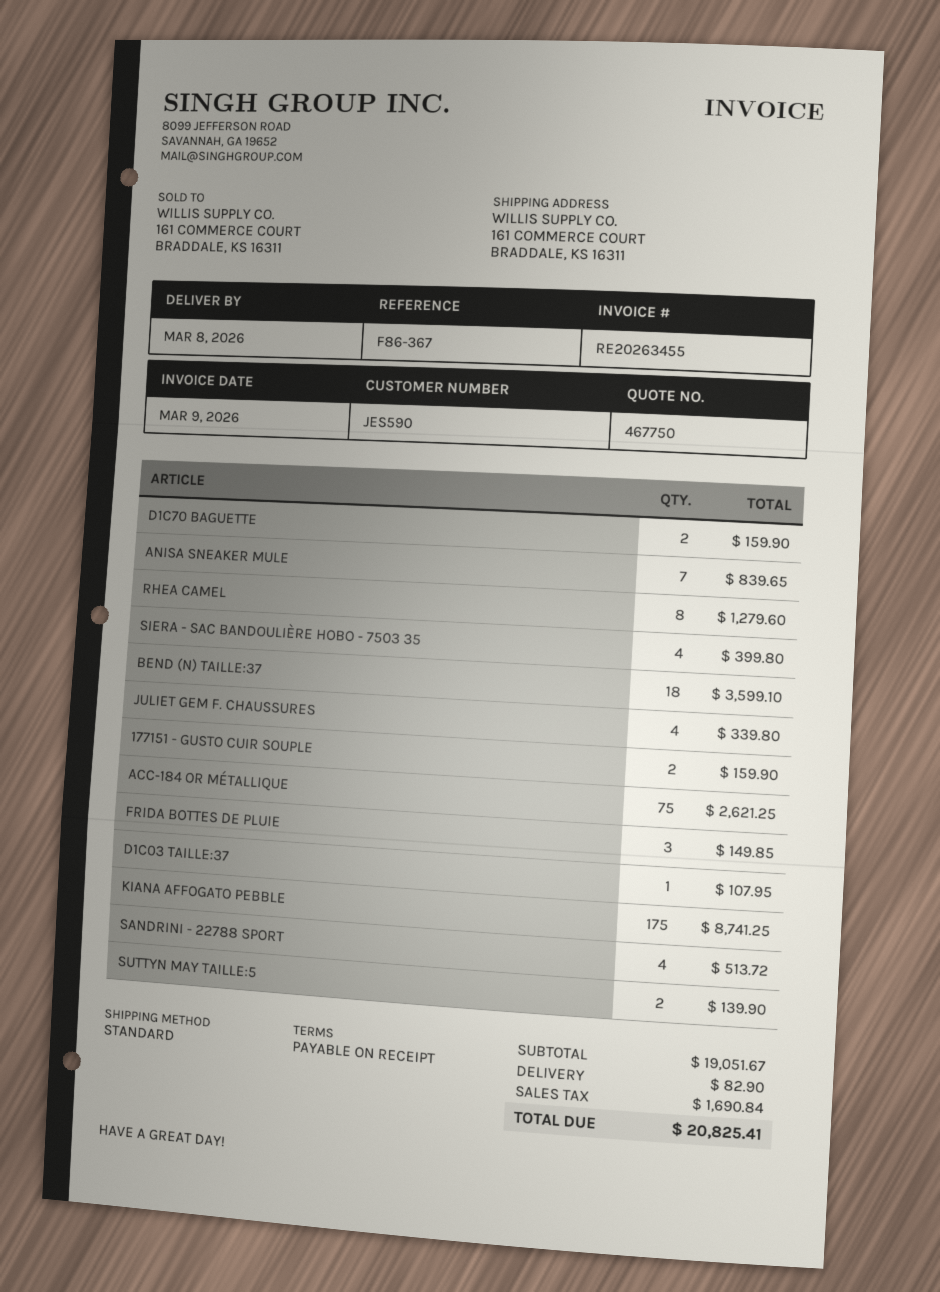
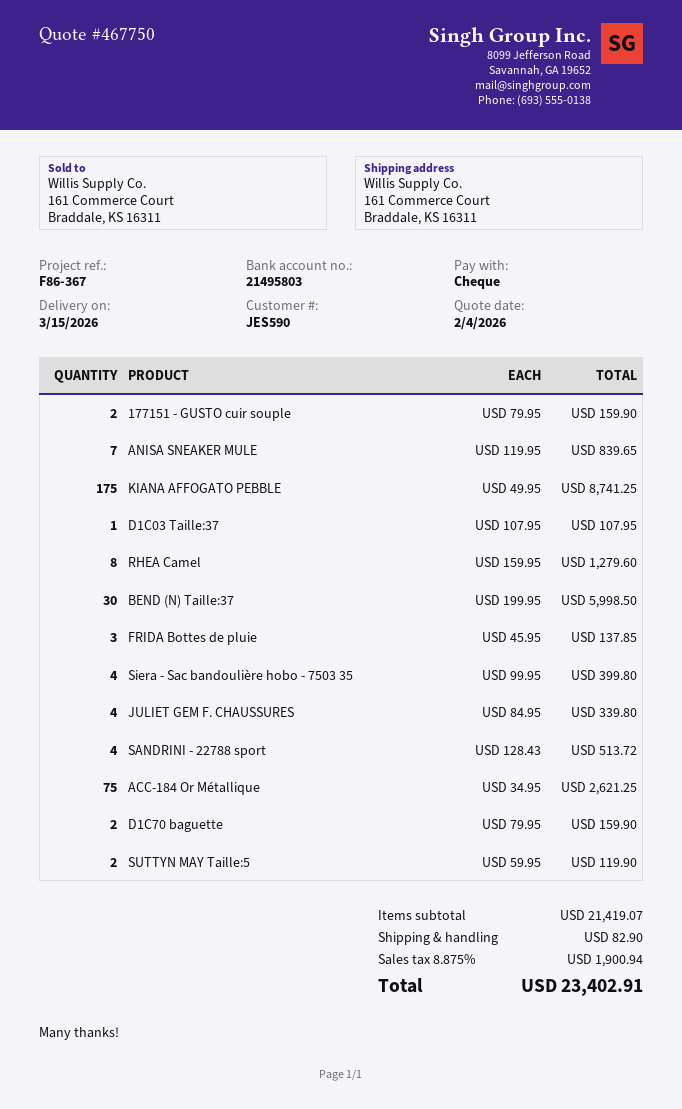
delivery date: 2026-03-08 -> 2026-03-15
BEND (N) TAILLE:37: 18 for 3599.10 -> 30 for 5998.50
FRIDA BOTTES DE PLUIE: 3 for 149.85 -> 3 for 137.85
SUTTYN MAY TAILLE:5: 2 for 139.90 -> 2 for 119.90
subtotal: 19051.67 -> 21419.07
tax: 1690.84 -> 1900.94
total: 20825.41 -> 23402.91

